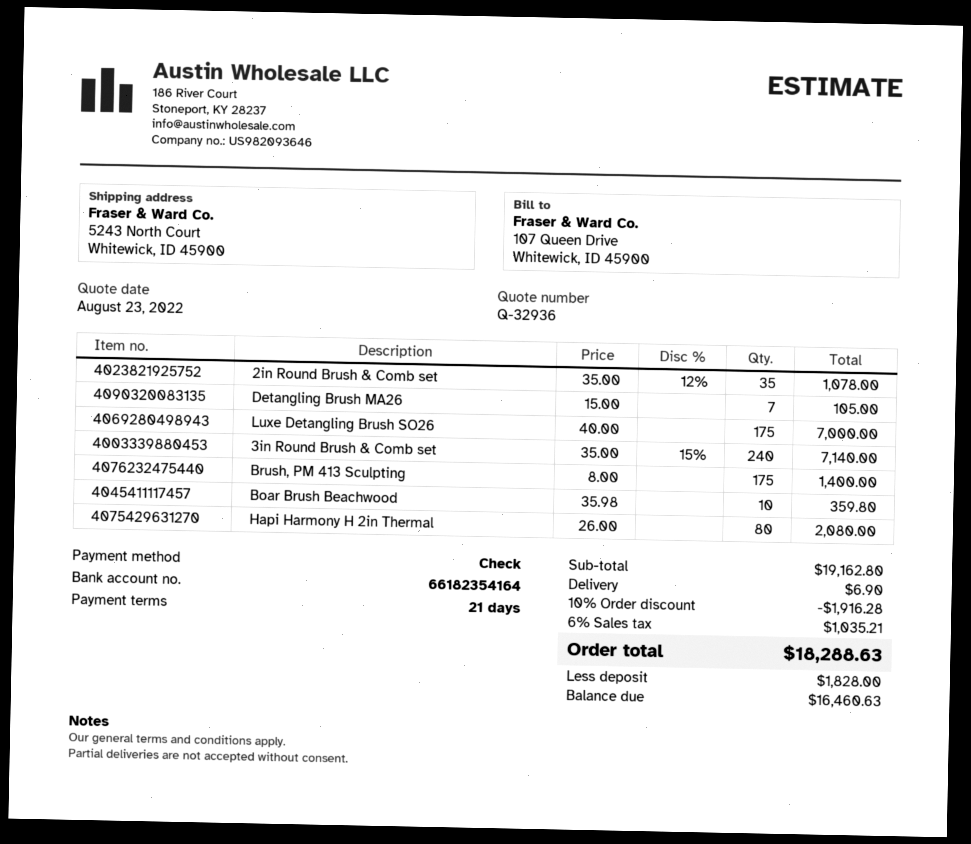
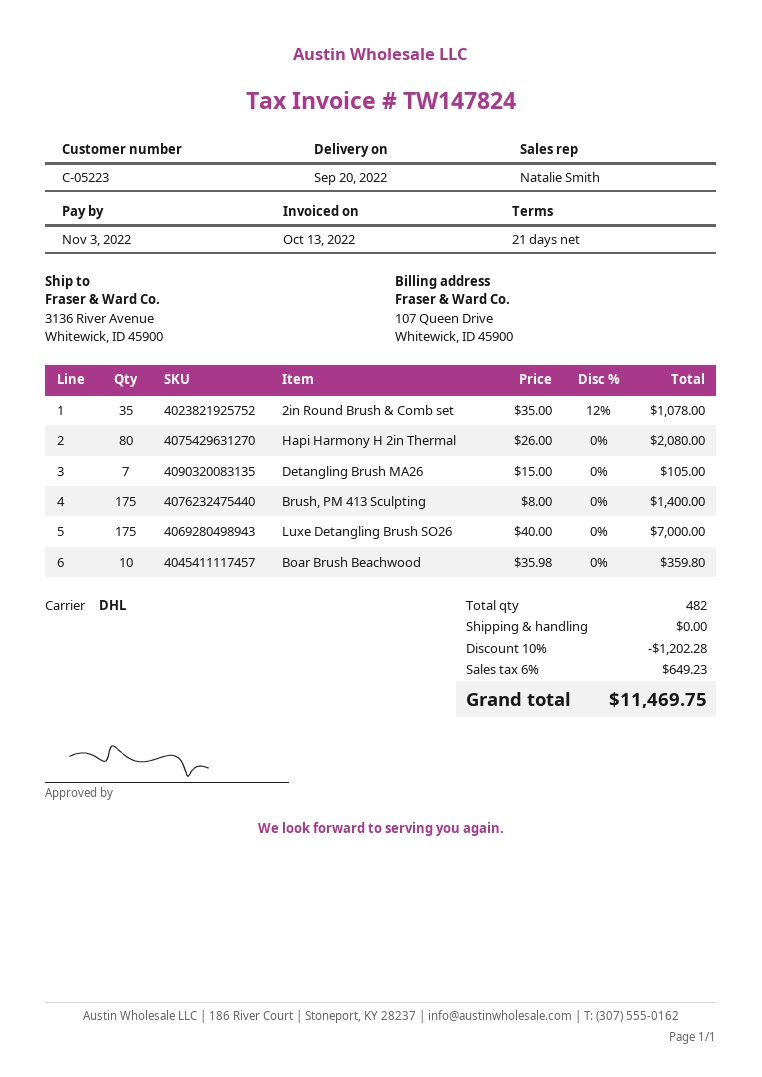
ship to: 5243 North Court, Whitewick, ID 45900 -> 3136 River Avenue, Whitewick, ID 45900
3in Round Brush & Comb set: 240 x 35.00 - 15% = 7140.00 -> none
discount: 10% = 1916.28 -> 10% = 1202.28
shipping: 6.90 -> 0.00
tax: 6% = 1035.21 -> 6% = 649.23
total: 18288.63 -> 11469.75

